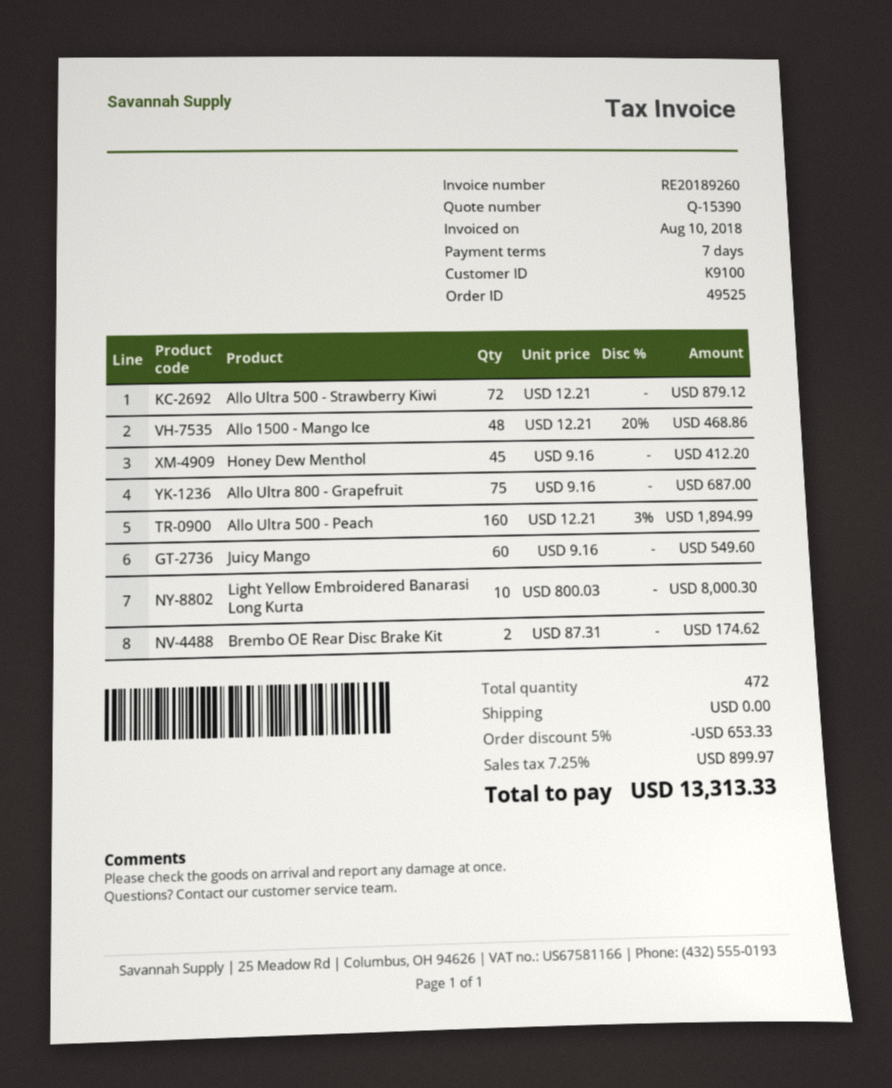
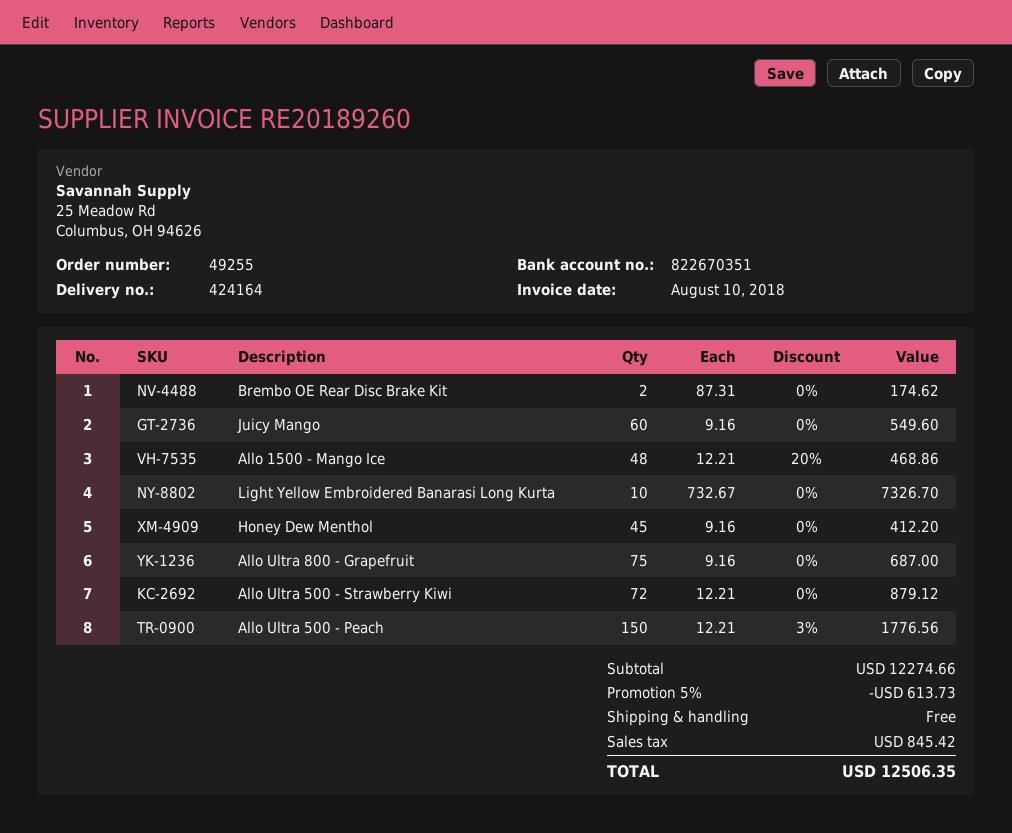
order number: 49525 -> 49255
Allo Ultra 500 - Peach: 160 x 12.21 - 3% = 1894.99 -> 150 x 12.21 - 3% = 1776.56
Light Yellow Embroidered Banarasi Long Kurta: 10 x 800.03 = 8000.30 -> 10 x 732.67 = 7326.70
discount: 5% = 653.33 -> 5% = 613.73
tax: 899.97 -> 845.42
total: 13313.33 -> 12506.35

